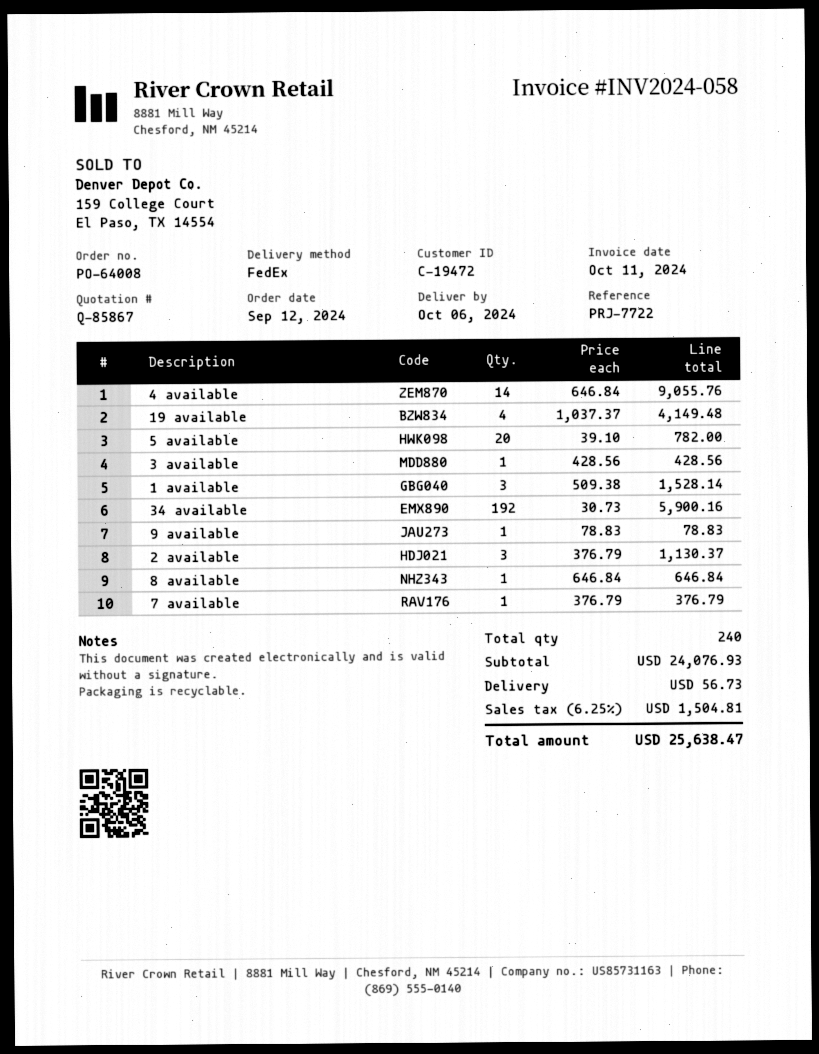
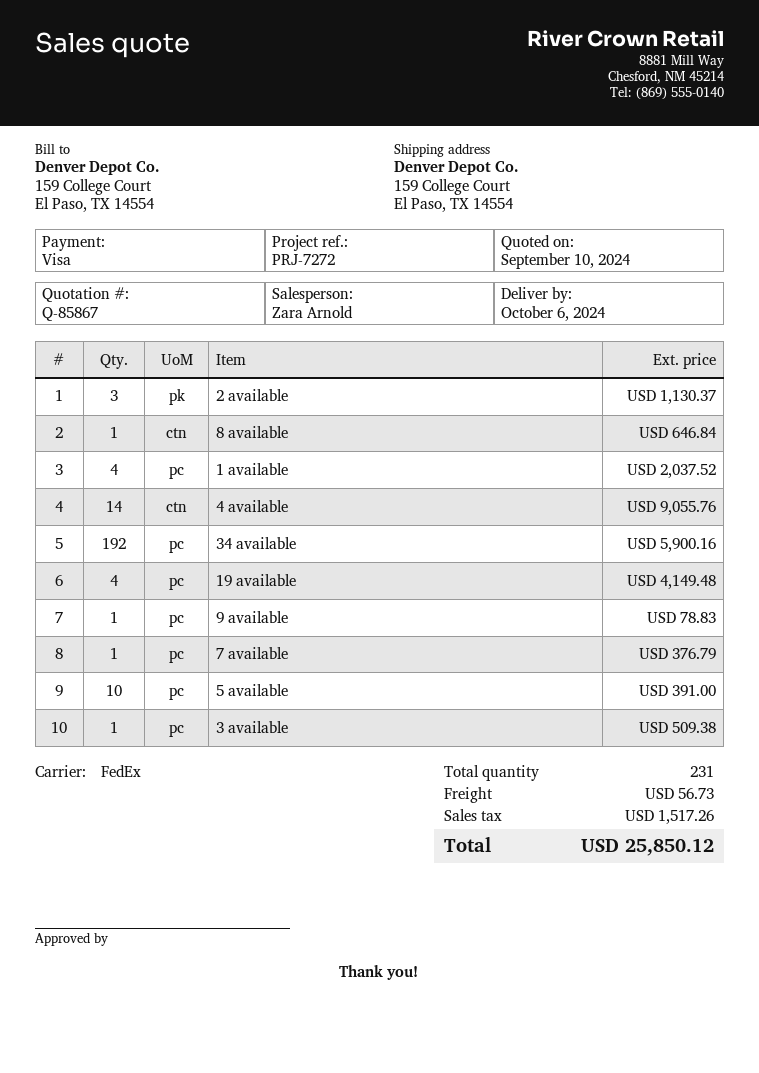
reference: PRJ-7722 -> PRJ-7272
5 available: 20 for 782.00 -> 10 for 391.00
3 available: 1 for 428.56 -> 1 for 509.38
1 available: 3 for 1528.14 -> 4 for 2037.52
total quantity: 240 -> 231
tax: 1504.81 -> 1517.26
total: 25638.47 -> 25850.12

